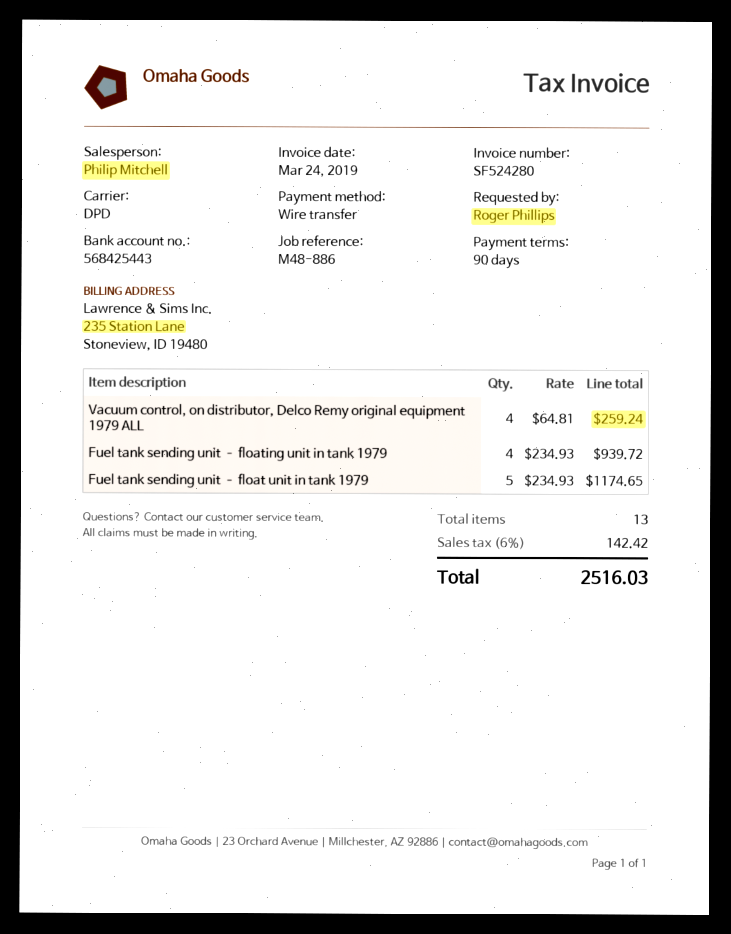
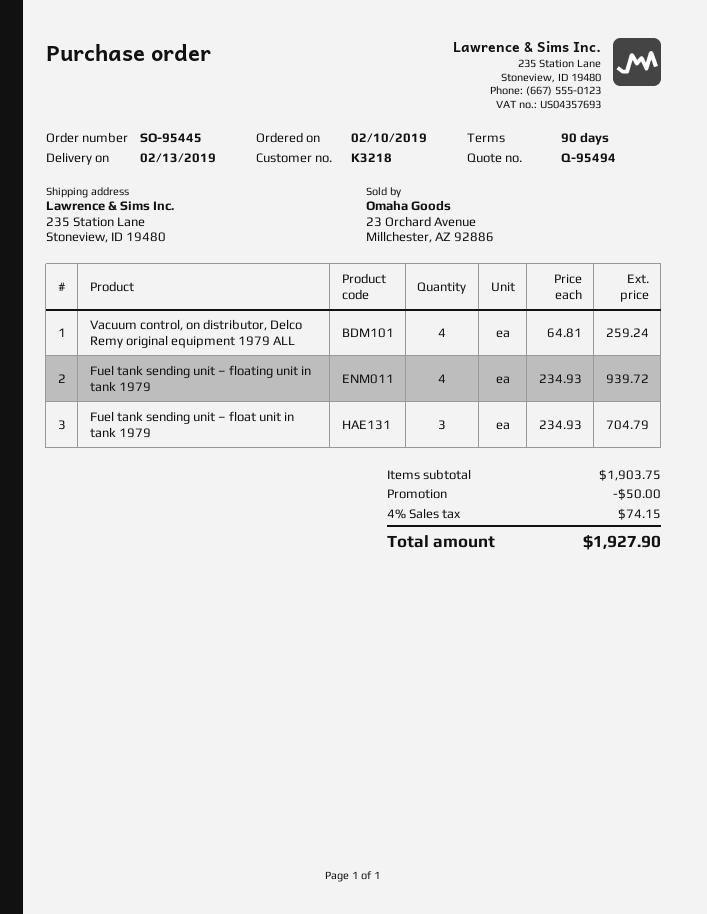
Fuel tank sending unit – float unit in tank 1979: 5 x 234.93 = 1174.65 -> 3 x 234.93 = 704.79
discount: none -> 50.00
tax: 6% = 142.42 -> 4% = 74.15
total: 2516.03 -> 1927.90

